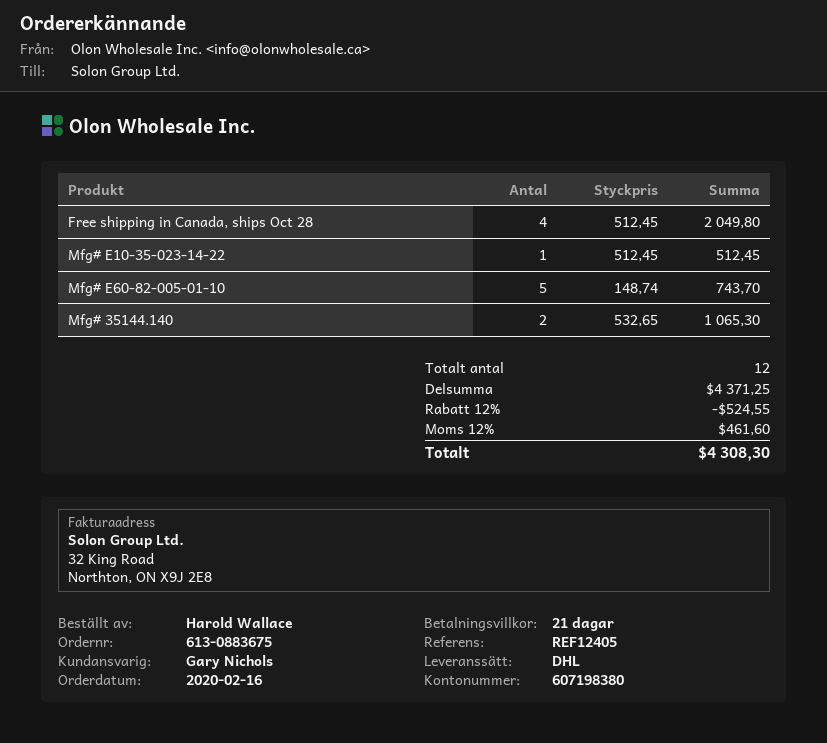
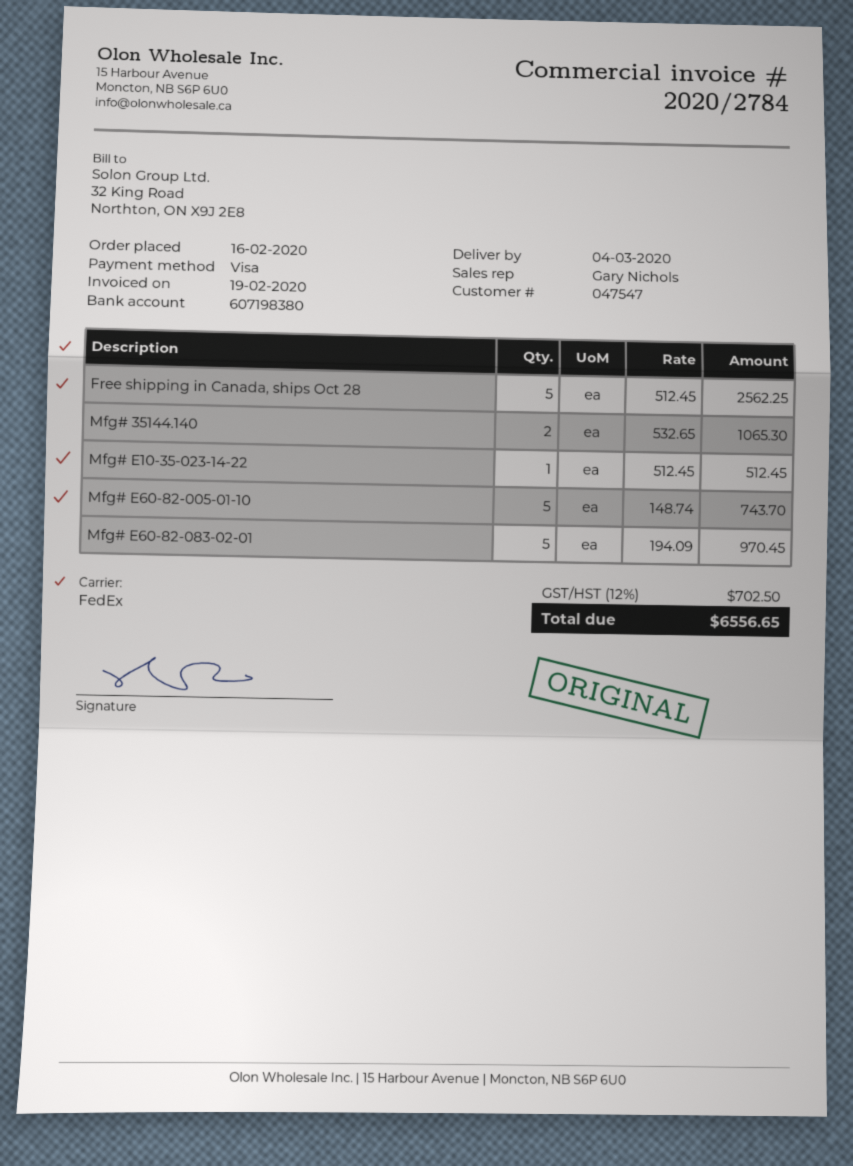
shipping method: DHL -> FedEx
Free shipping in Canada, ships Oct 28: 4 x 512.45 = 2049.80 -> 5 x 512.45 = 2562.25
Mfg# E60-82-083-02-01: none -> 5 x 194.09 = 970.45
discount: 12% = 524.55 -> none
tax: 12% = 461.60 -> 12% = 702.50
total: 4308.30 -> 6556.65

